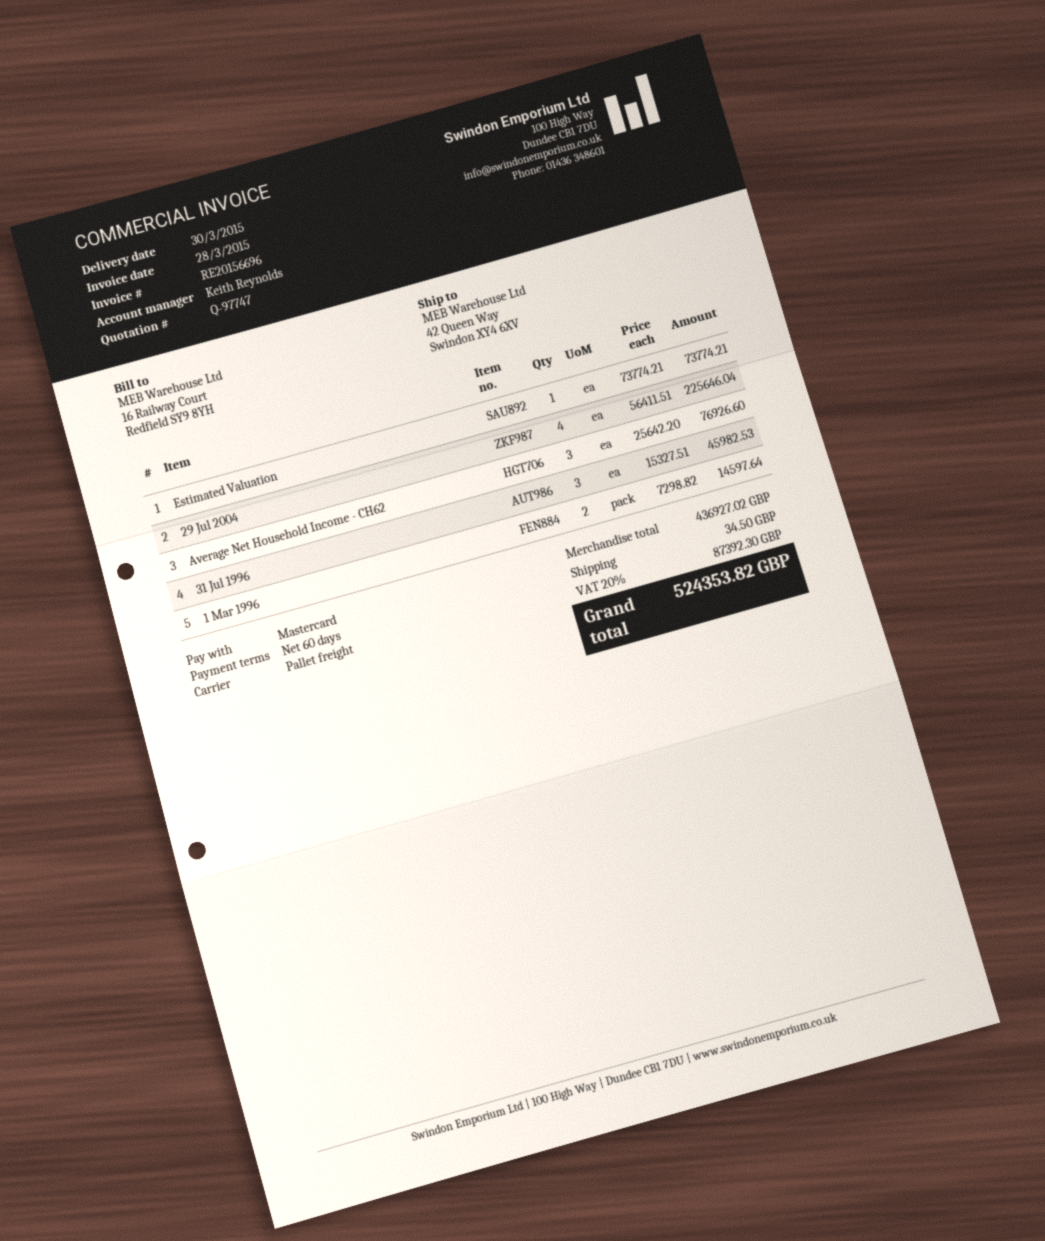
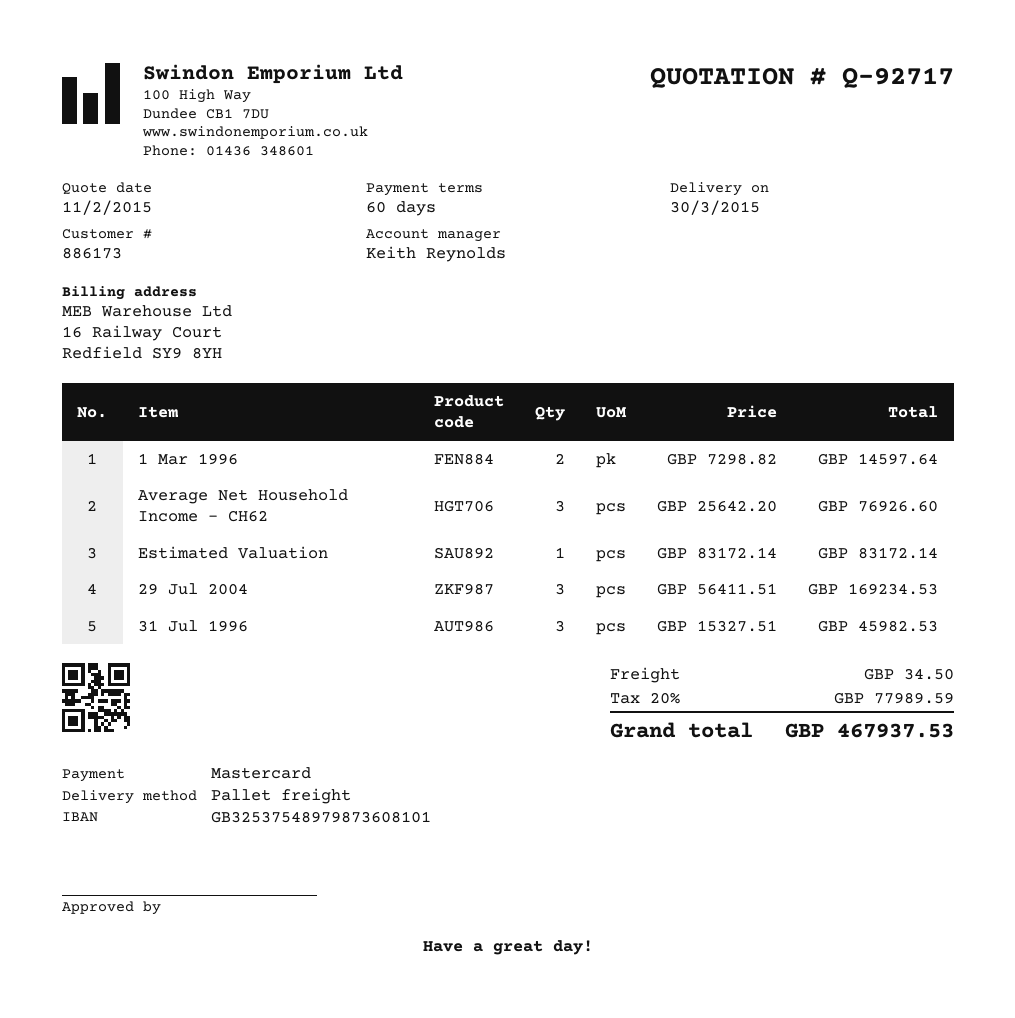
quote number: Q-97747 -> Q-92717
Estimated Valuation: 1 x 73774.21 = 73774.21 -> 1 x 83172.14 = 83172.14
29 Jul 2004: 4 x 56411.51 = 225646.04 -> 3 x 56411.51 = 169234.53
tax: 20% = 87392.30 -> 20% = 77989.59
total: 524353.82 -> 467937.53

